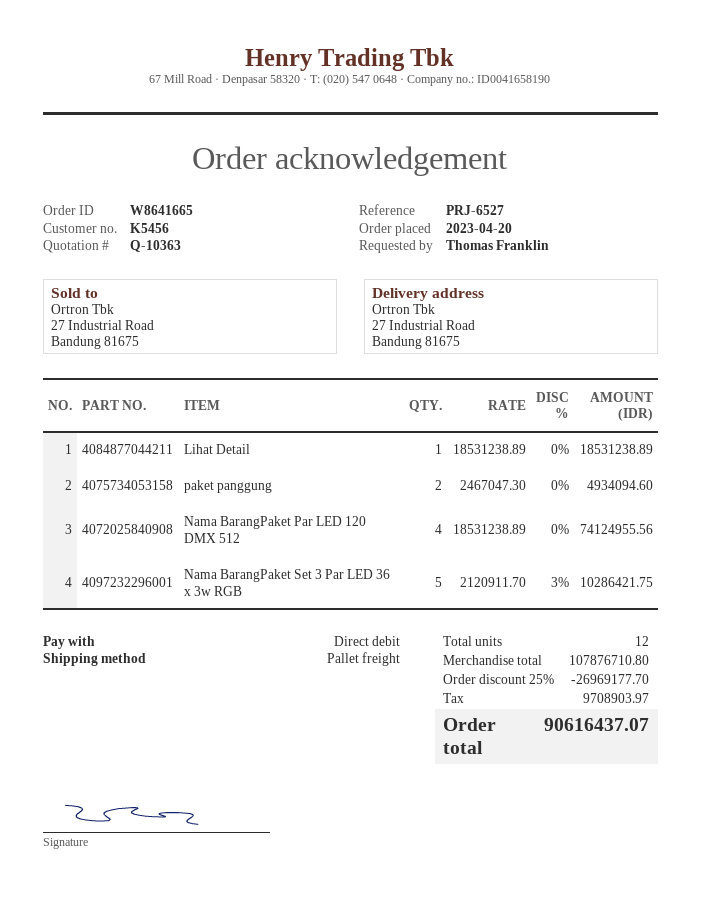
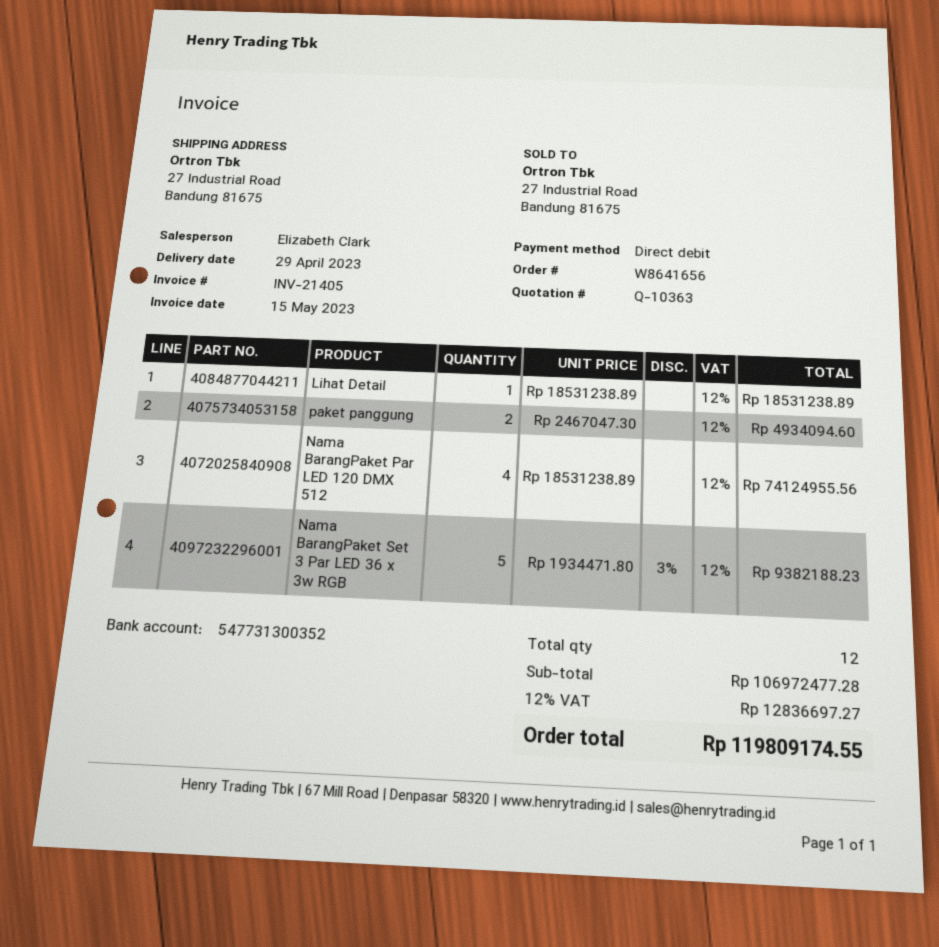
order number: W8641665 -> W8641656
Nama BarangPaket Set 3 Par LED 36 x 3w RGB: 5 x 2120911.70 - 3% = 10286421.75 -> 5 x 1934471.80 - 3% = 9382188.23
subtotal: 107876710.80 -> 106972477.28
discount: 25% = 26969177.70 -> none
tax: 9708903.97 -> 12836697.27
total: 90616437.07 -> 119809174.55

